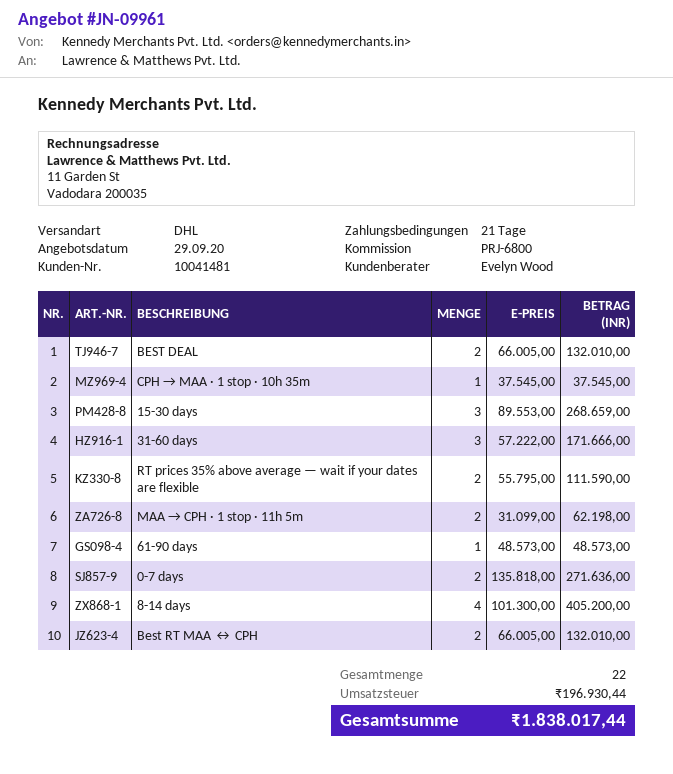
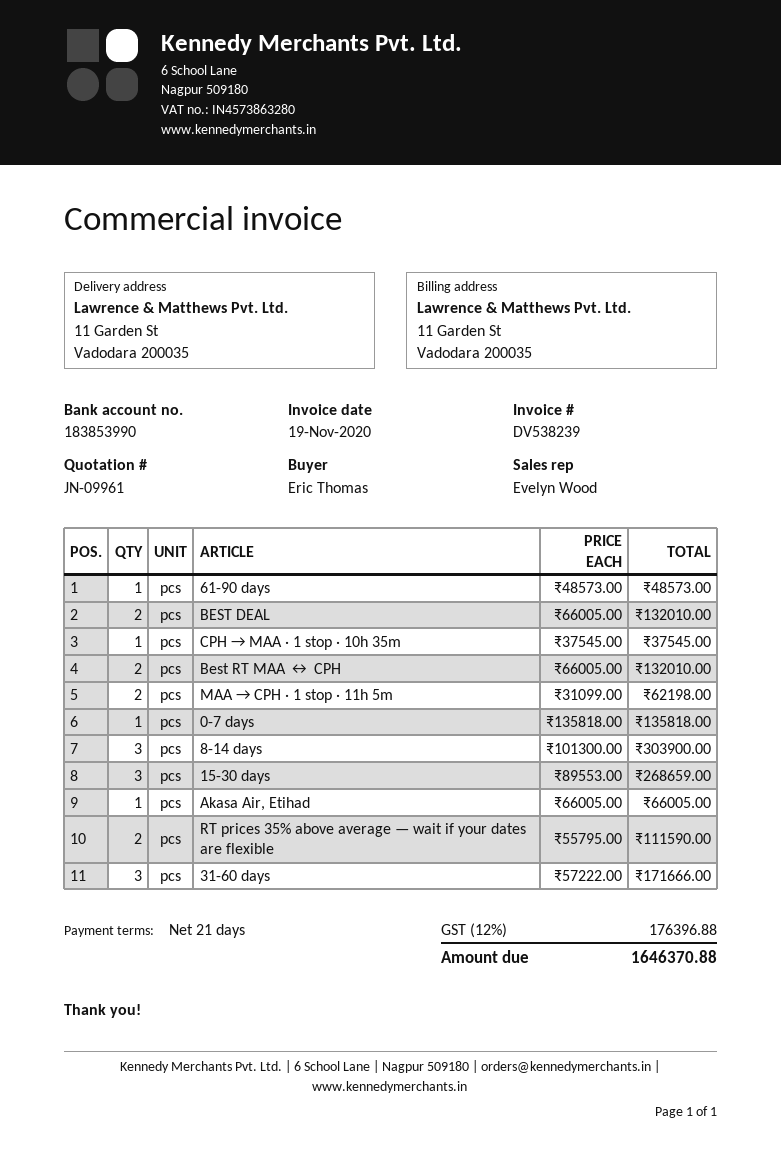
0-7 days: 2 x 135818.00 = 271636.00 -> 1 x 135818.00 = 135818.00
8-14 days: 4 x 101300.00 = 405200.00 -> 3 x 101300.00 = 303900.00
Akasa Air, Etihad: none -> 1 x 66005.00 = 66005.00
tax: 196930.44 -> 176396.88
total: 1838017.44 -> 1646370.88

